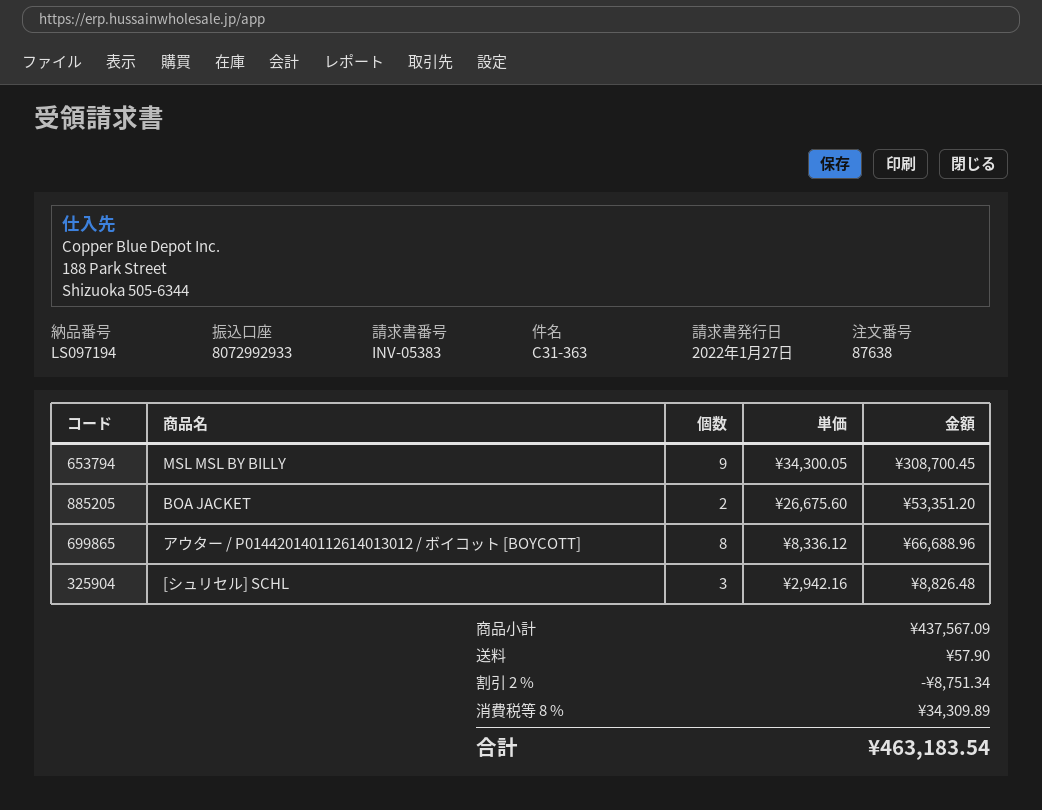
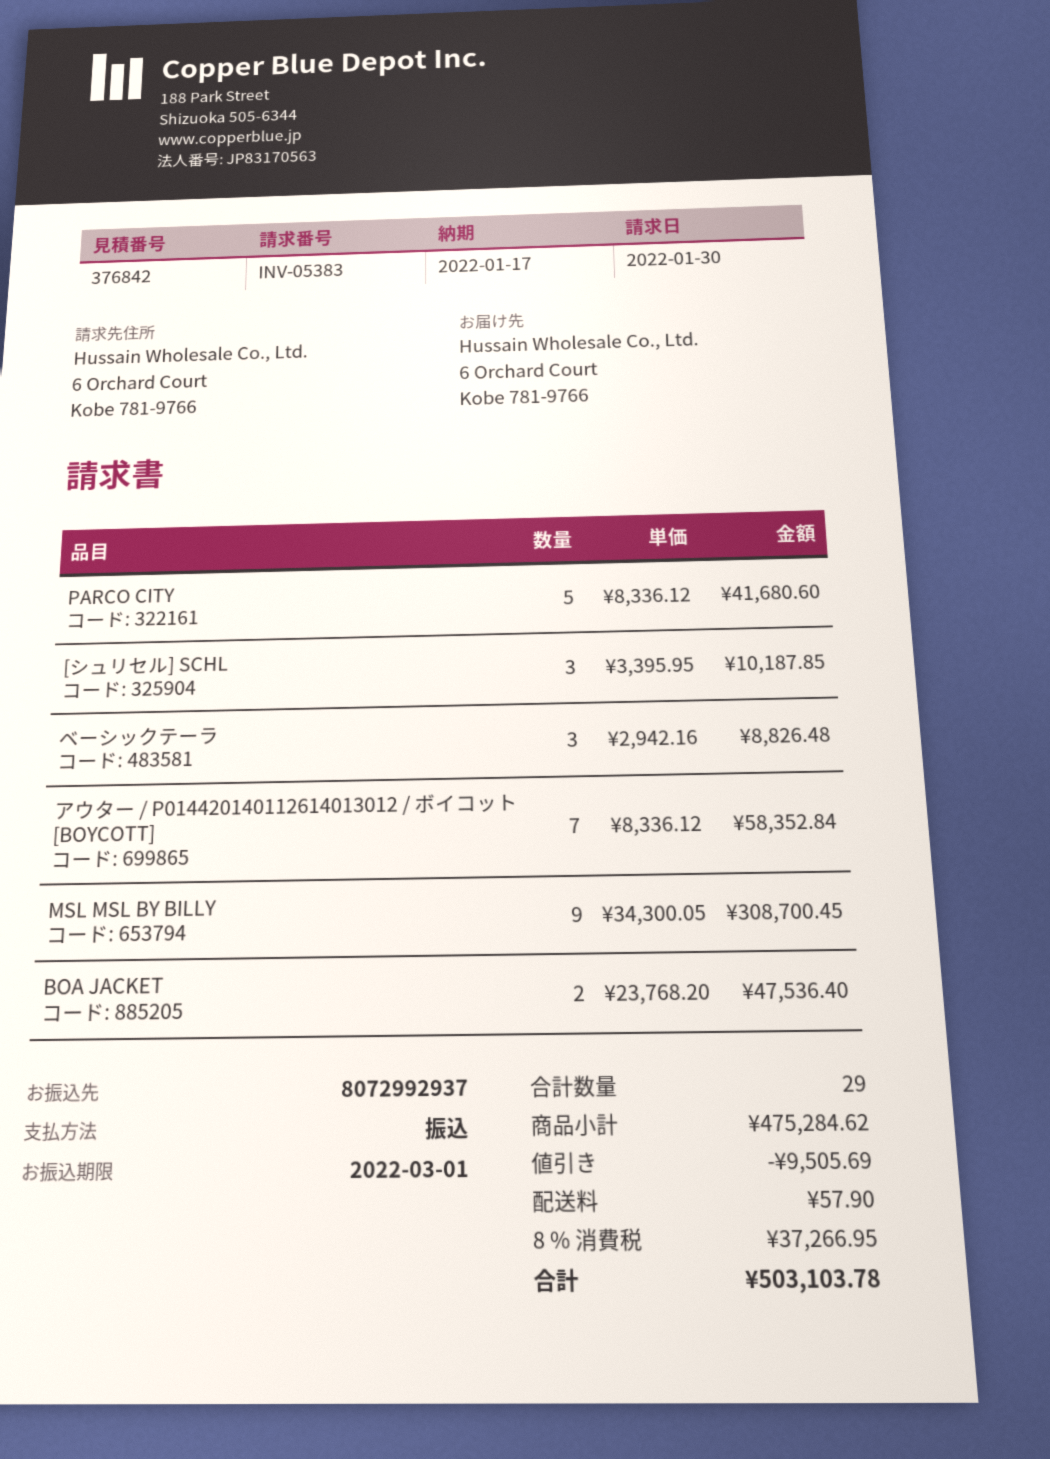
invoice date: 2022-01-27 -> 2022-01-30
bank account: 8072992933 -> 8072992937
BOA JACKET: 2 x 26675.60 = 53351.20 -> 2 x 23768.20 = 47536.40
アウター / P014420140112614013012 / ボイコット [BOYCOTT]: 8 x 8336.12 = 66688.96 -> 7 x 8336.12 = 58352.84
[シュリセル] SCHL: 3 x 2942.16 = 8826.48 -> 3 x 3395.95 = 10187.85
PARCO CITY: none -> 5 x 8336.12 = 41680.60
ベーシックテーラ: none -> 3 x 2942.16 = 8826.48
subtotal: 437567.09 -> 475284.62
discount: 8751.34 -> 9505.69
tax: 8% = 34309.89 -> 8% = 37266.95
total: 463183.54 -> 503103.78

